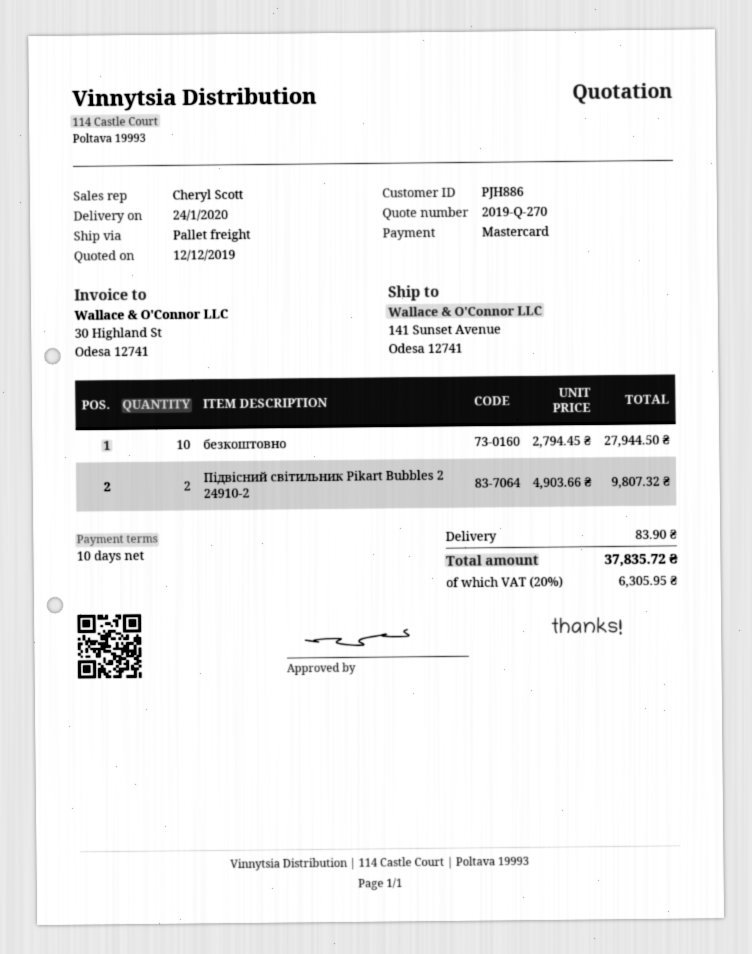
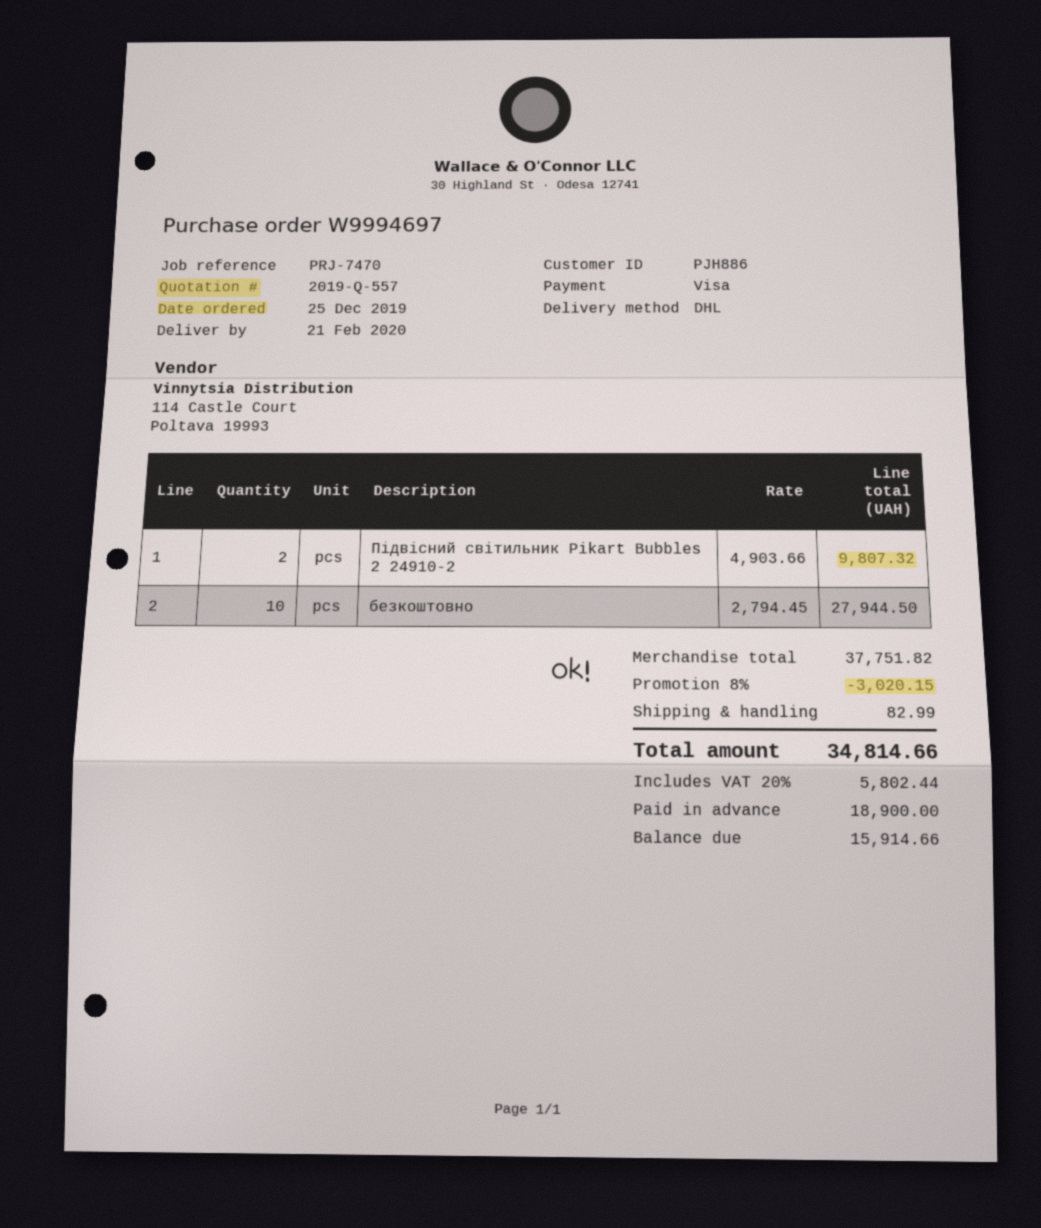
quote number: 2019-Q-270 -> 2019-Q-557
delivery date: 2020-01-24 -> 2020-02-21
payment method: Mastercard -> Visa
shipping method: pallet freight -> DHL
discount: none -> 8% = 3020.15
shipping: 83.90 -> 82.99
tax: 20% = 6305.95 -> 20% = 5802.44
total: 37835.72 -> 34814.66

